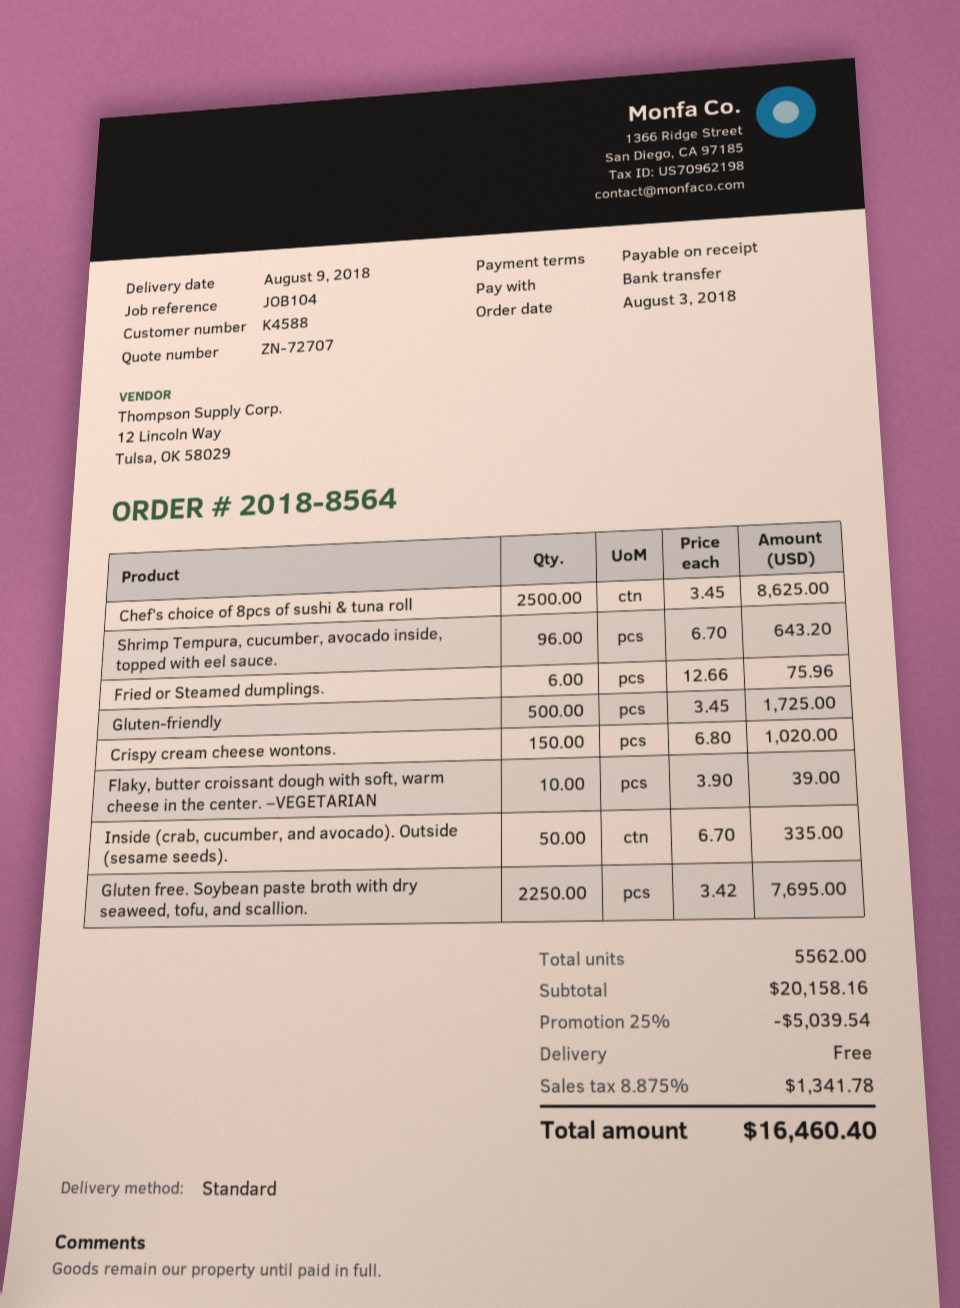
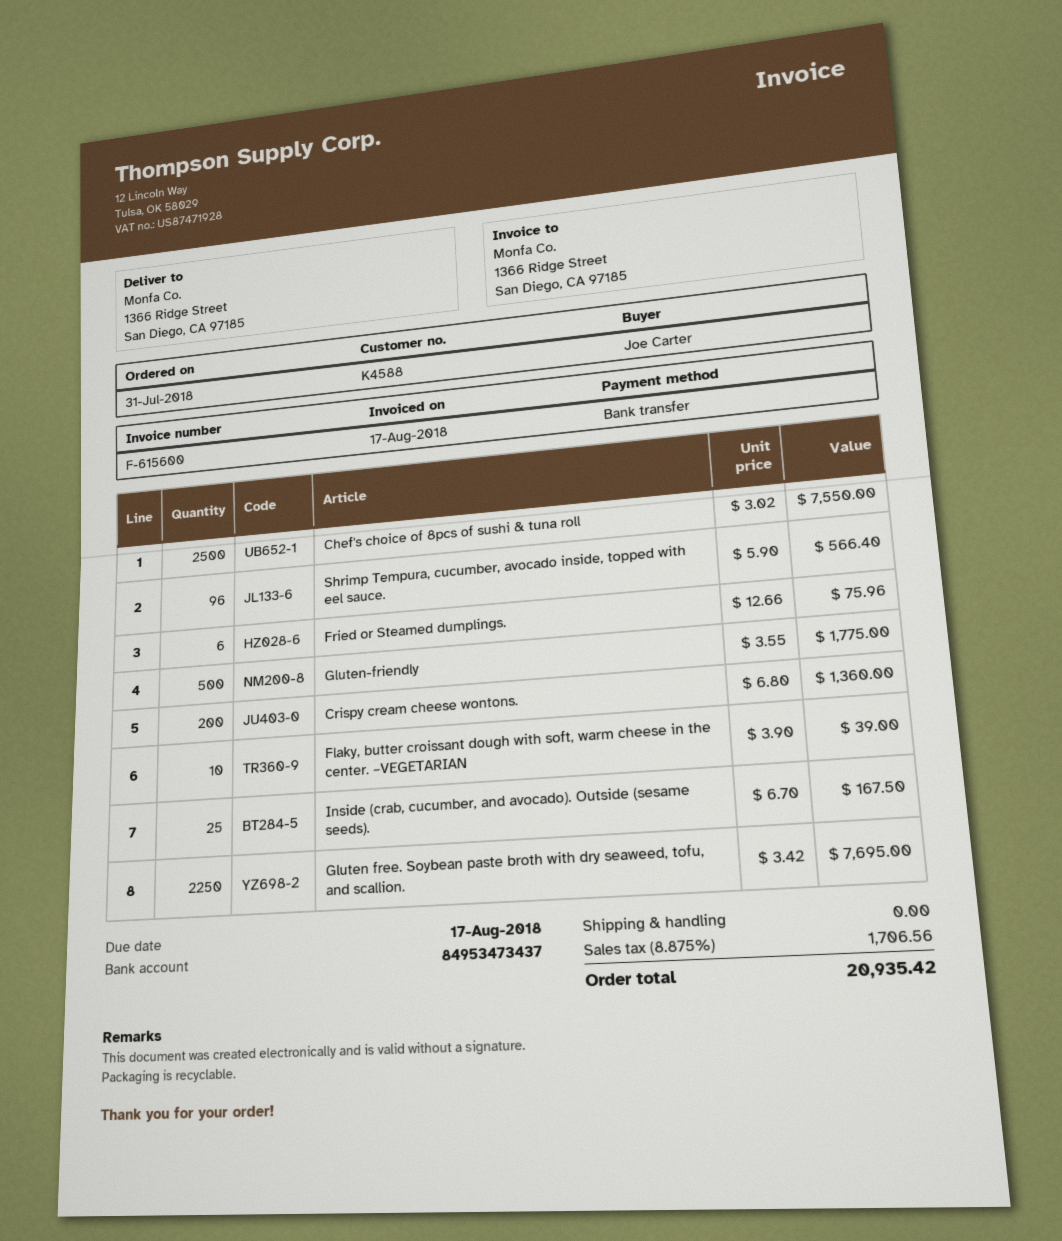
order date: 2018-08-03 -> 2018-07-31
Chef's choice of 8pcs of sushi & tuna roll: 2500 x 3.45 = 8625.00 -> 2500 x 3.02 = 7550.00
Shrimp Tempura, cucumber, avocado inside, topped with eel sauce.: 96 x 6.70 = 643.20 -> 96 x 5.90 = 566.40
Gluten-friendly: 500 x 3.45 = 1725.00 -> 500 x 3.55 = 1775.00
Crispy cream cheese wontons.: 150 x 6.80 = 1020.00 -> 200 x 6.80 = 1360.00
Inside (crab, cucumber, and avocado). Outside (sesame seeds).: 50 x 6.70 = 335.00 -> 25 x 6.70 = 167.50
discount: 25% = 5039.54 -> none
tax: 8.875% = 1341.78 -> 8.875% = 1706.56
total: 16460.40 -> 20935.42

